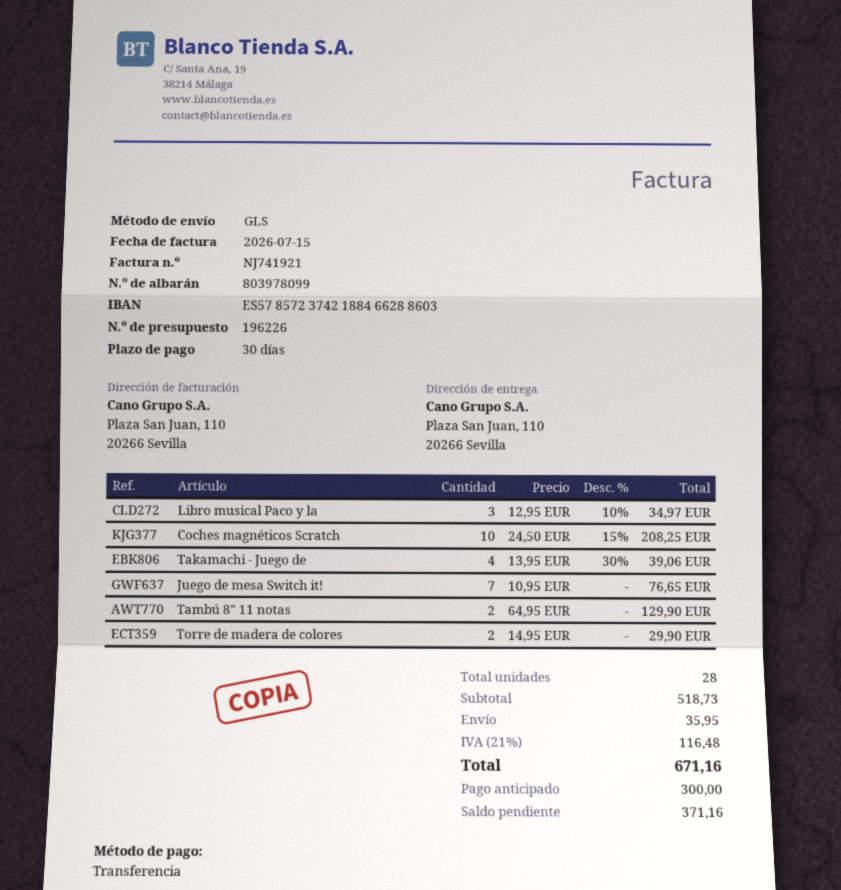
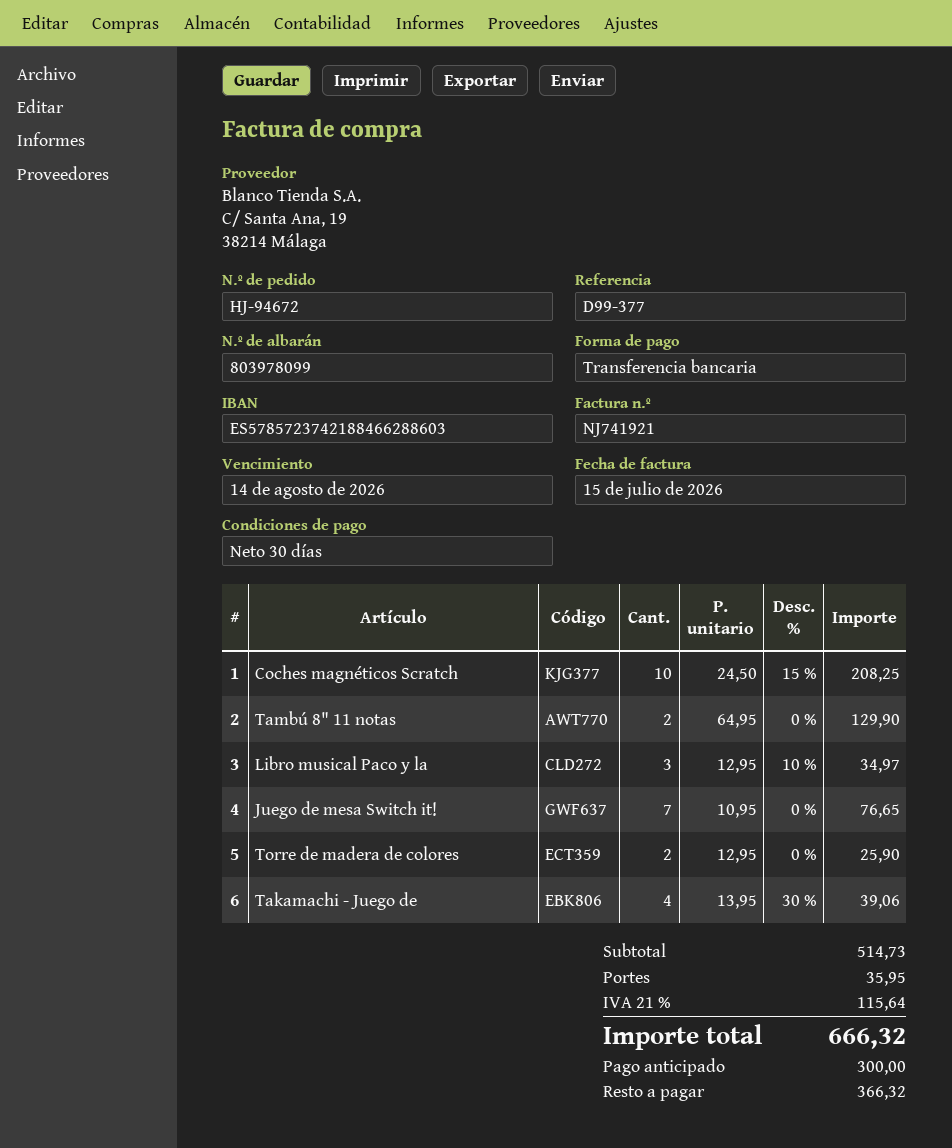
Torre de madera de colores: 2 x 14.95 = 29.90 -> 2 x 12.95 = 25.90
subtotal: 518.73 -> 514.73
tax: 21% = 116.48 -> 21% = 115.64
total: 671.16 -> 666.32
balance: 371.16 -> 366.32

